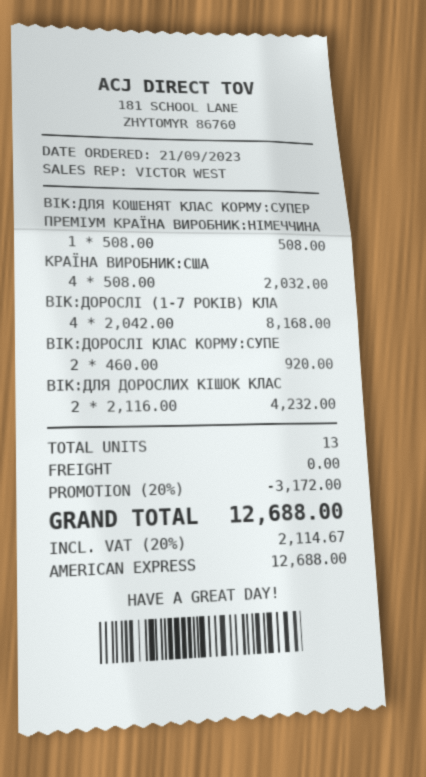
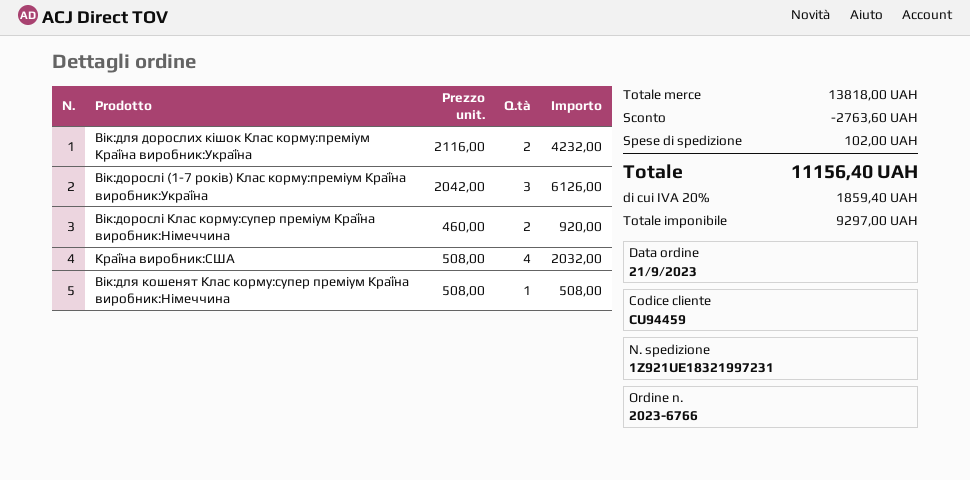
ВІК:ДОРОСЛІ (1-7 РОКІВ) КЛА: 4 x 2042.00 = 8168.00 -> 3 x 2042.00 = 6126.00
discount: 3172.00 -> 2763.60
shipping: 0.00 -> 102.00
tax: 20% = 2114.67 -> 20% = 1859.40
total: 12688.00 -> 11156.40

